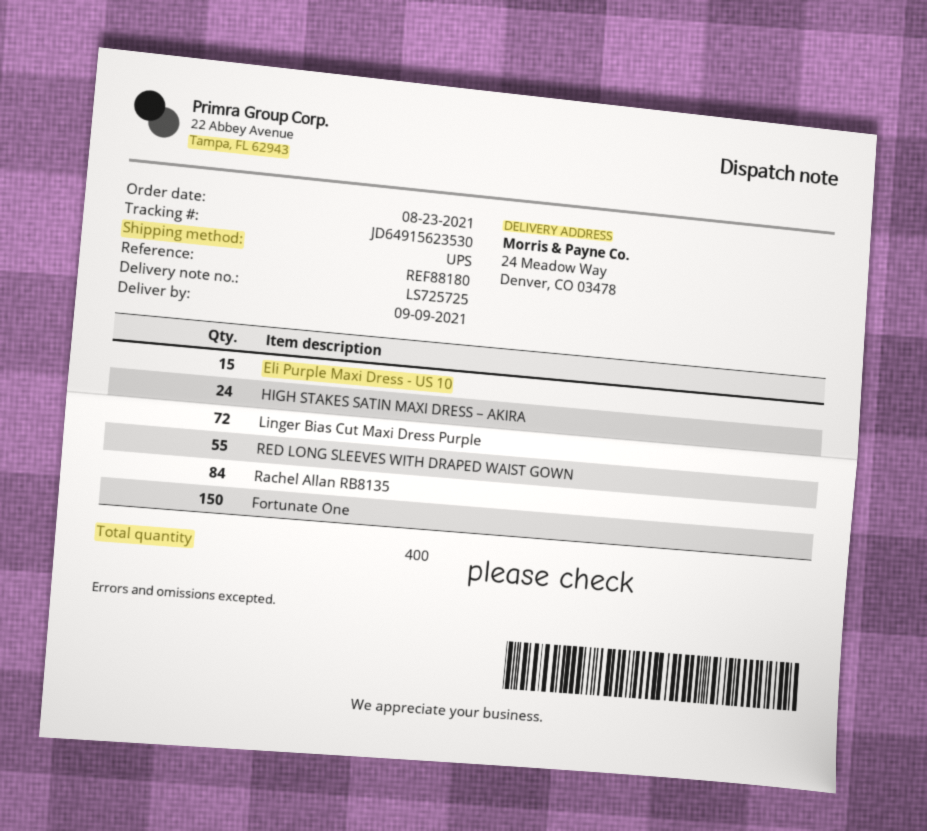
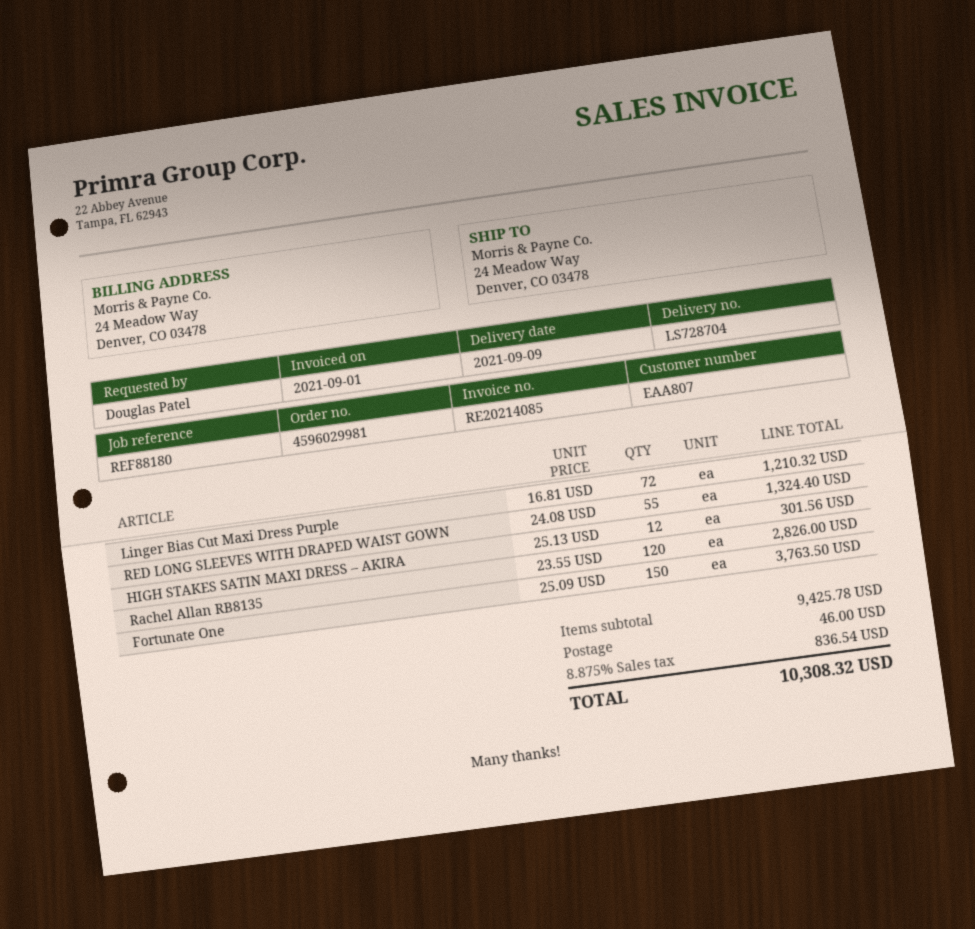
delivery note number: LS725725 -> LS728704
Eli Purple Maxi Dress - US 10: 15 -> none
HIGH STAKES SATIN MAXI DRESS – AKIRA: 24 -> 12
Rachel Allan RB8135: 84 -> 120

